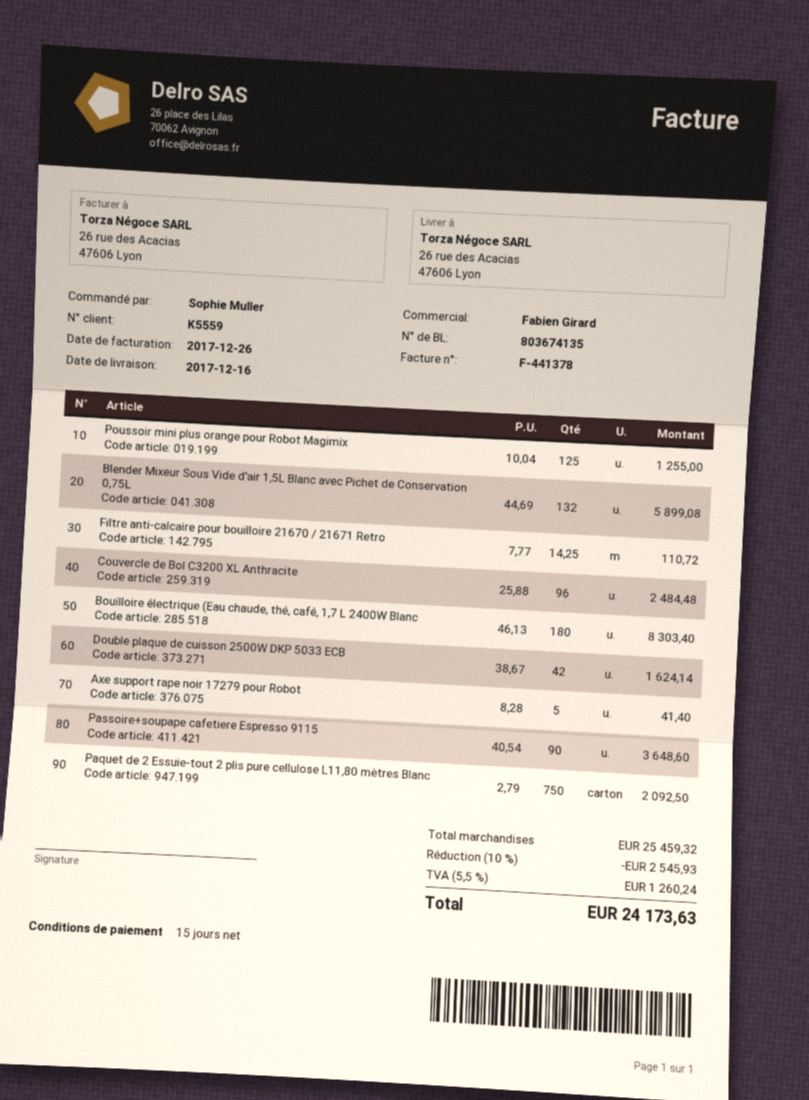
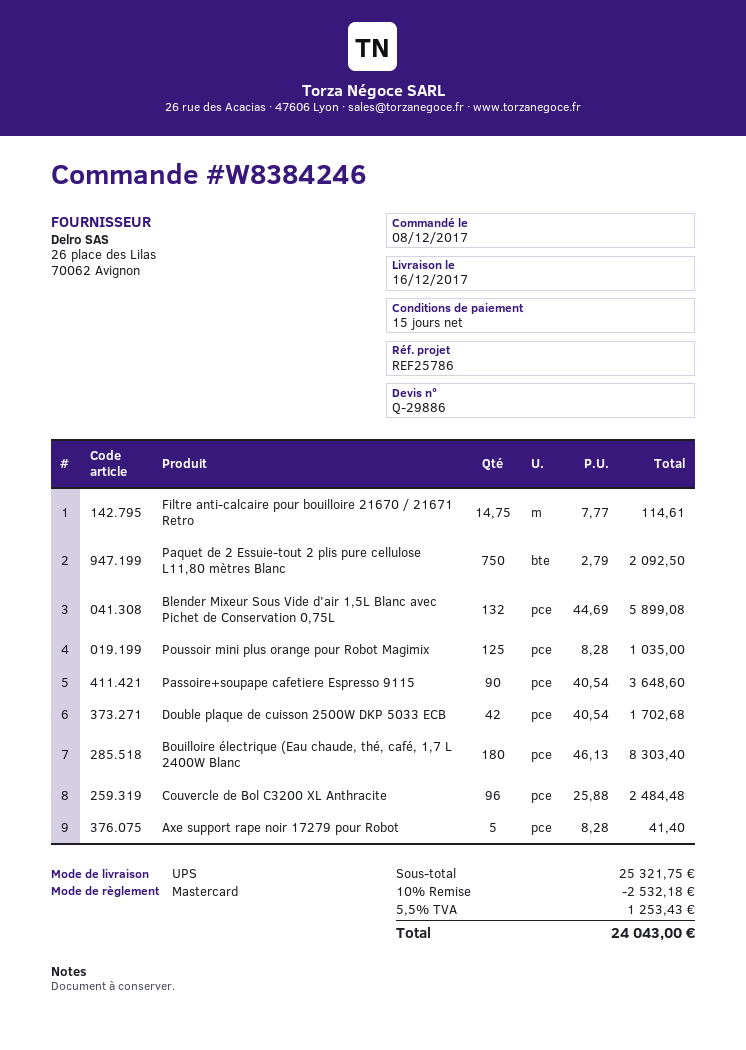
Poussoir mini plus orange pour Robot Magimix: 125 x 10.04 = 1255.00 -> 125 x 8.28 = 1035.00
Filtre anti-calcaire pour bouilloire 21670 / 21671 Retro: 14.25 x 7.77 = 110.72 -> 14.75 x 7.77 = 114.61
Double plaque de cuisson 2500W DKP 5033 ECB: 42 x 38.67 = 1624.14 -> 42 x 40.54 = 1702.68
subtotal: 25459.32 -> 25321.75
discount: 10% = 2545.93 -> 10% = 2532.18
tax: 5.5% = 1260.24 -> 5.5% = 1253.43
total: 24173.63 -> 24043.00

